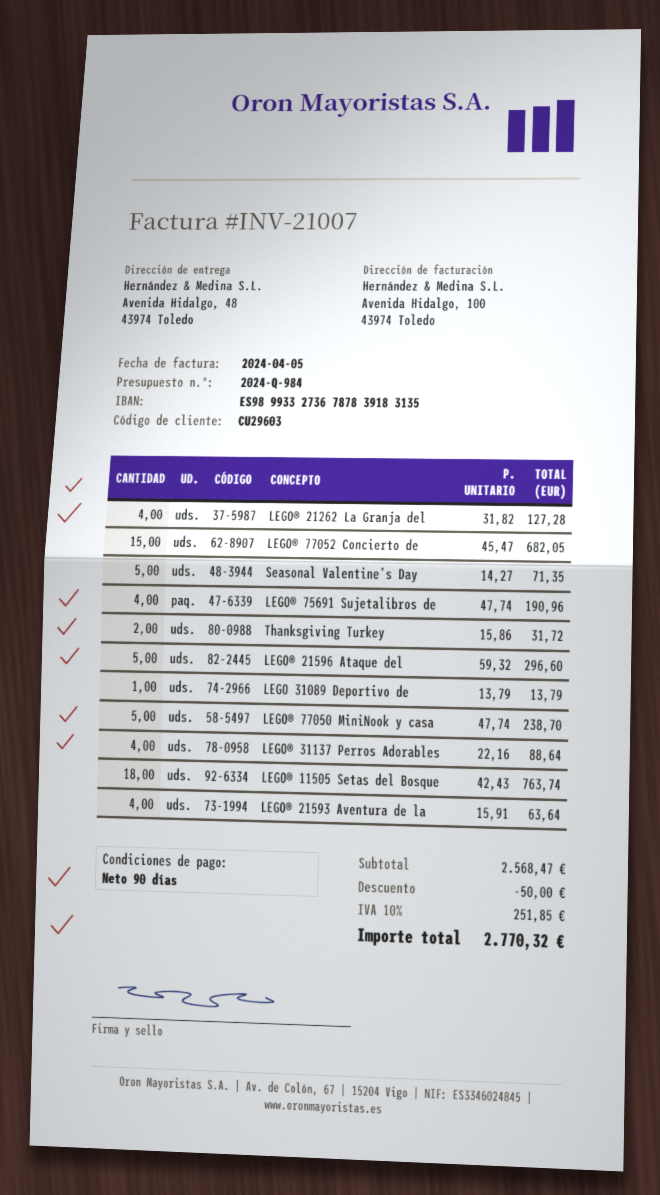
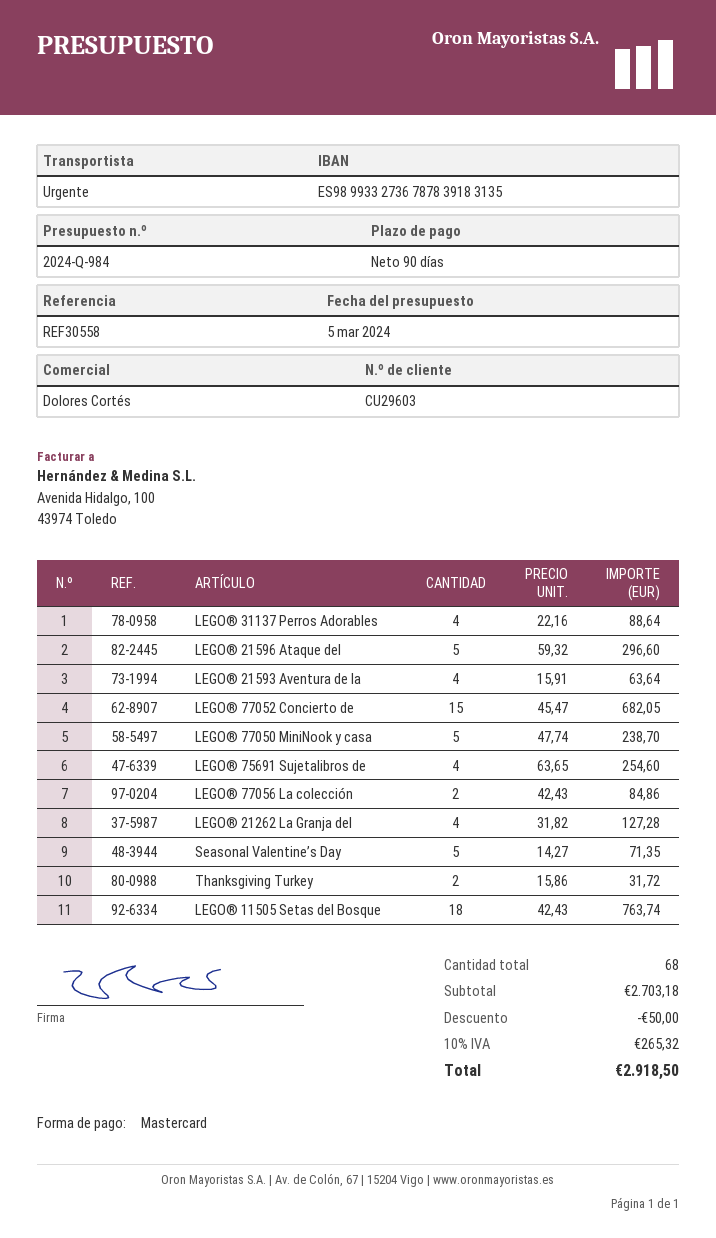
LEGO® 75691 Sujetalibros de: 4 x 47.74 = 190.96 -> 4 x 63.65 = 254.60
LEGO 31089 Deportivo de: 1 x 13.79 = 13.79 -> none
LEGO® 77056 La colección: none -> 2 x 42.43 = 84.86
subtotal: 2568.47 -> 2703.18
tax: 10% = 251.85 -> 10% = 265.32
total: 2770.32 -> 2918.50

